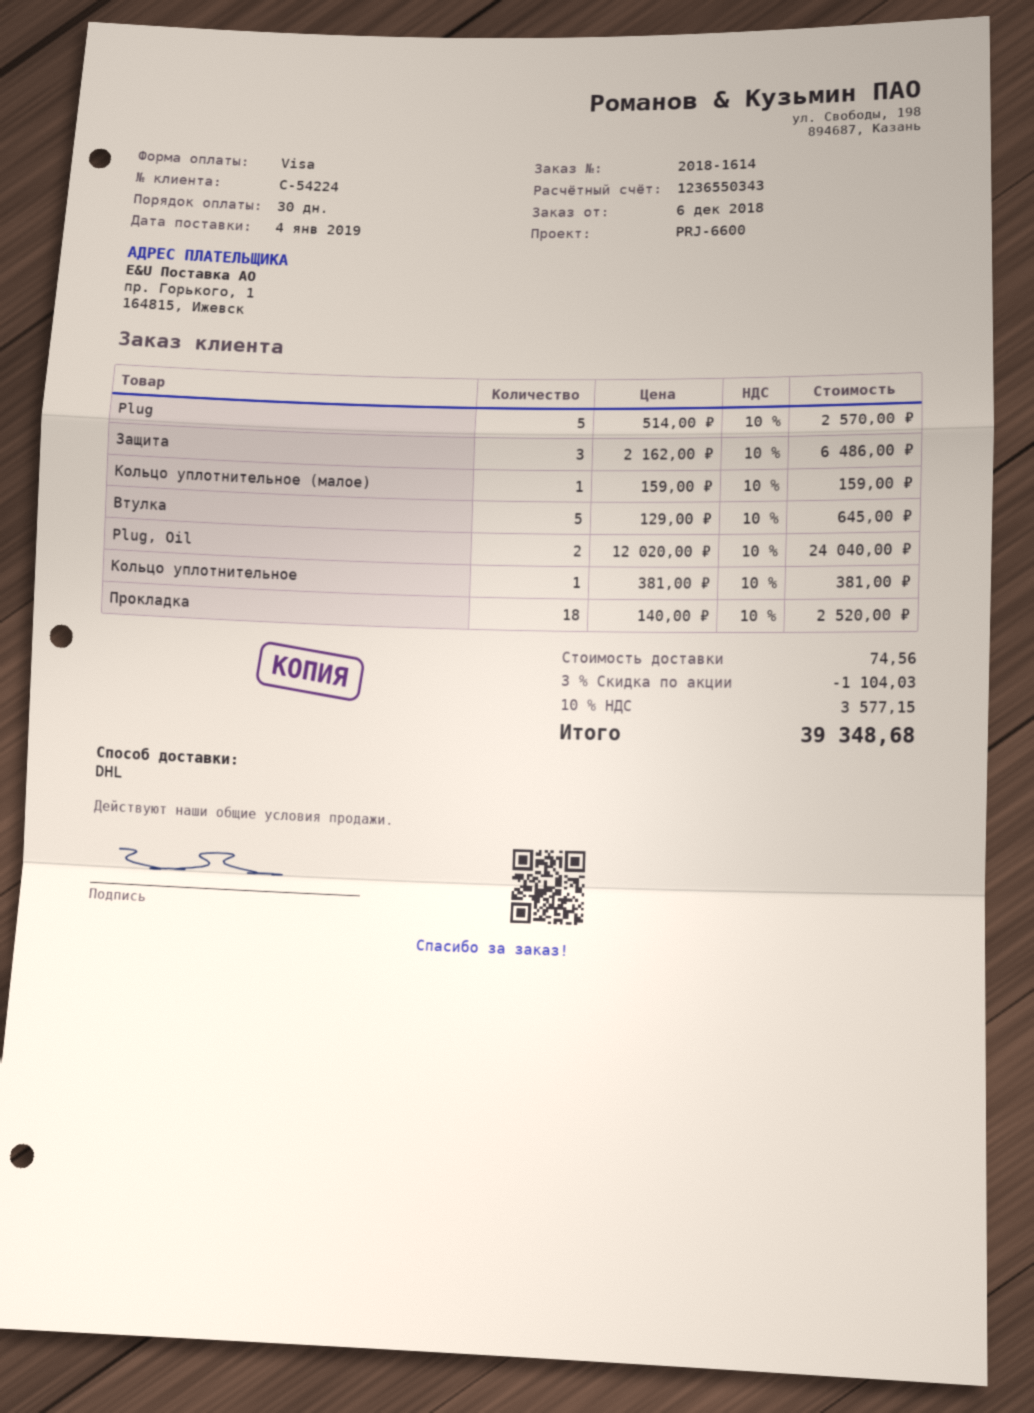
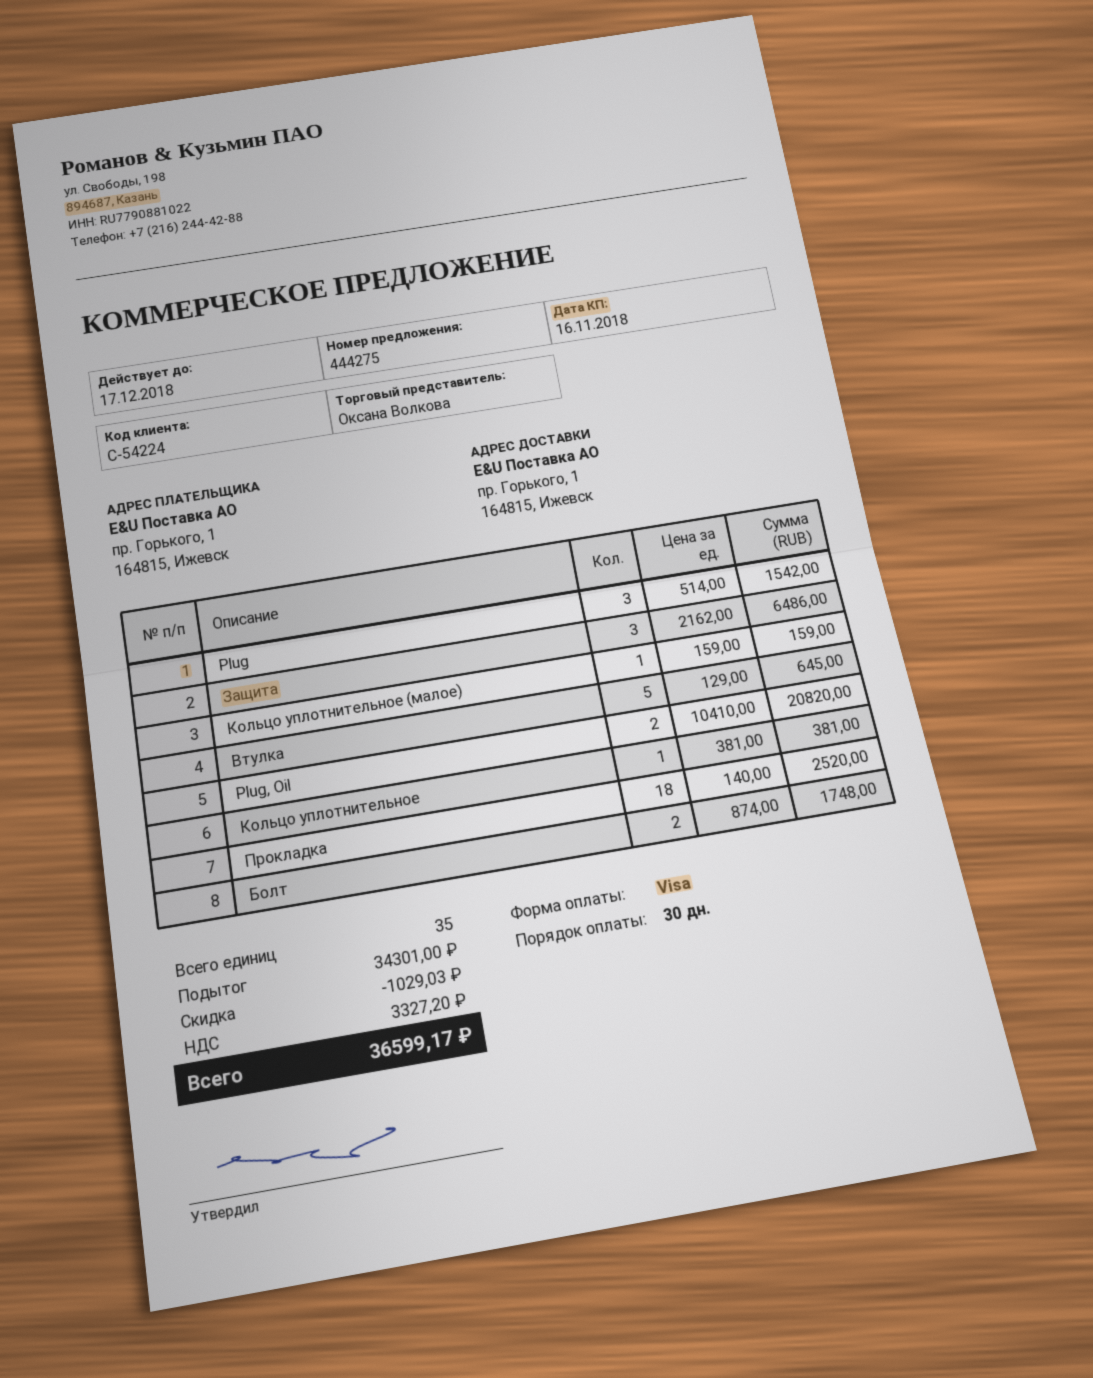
Plug: 5 x 514.00 = 2570.00 -> 3 x 514.00 = 1542.00
Plug, Oil: 2 x 12020.00 = 24040.00 -> 2 x 10410.00 = 20820.00
Болт: none -> 2 x 874.00 = 1748.00
discount: 1104.03 -> 1029.03
shipping: 74.56 -> none
tax: 3577.15 -> 3327.20
total: 39348.68 -> 36599.17

